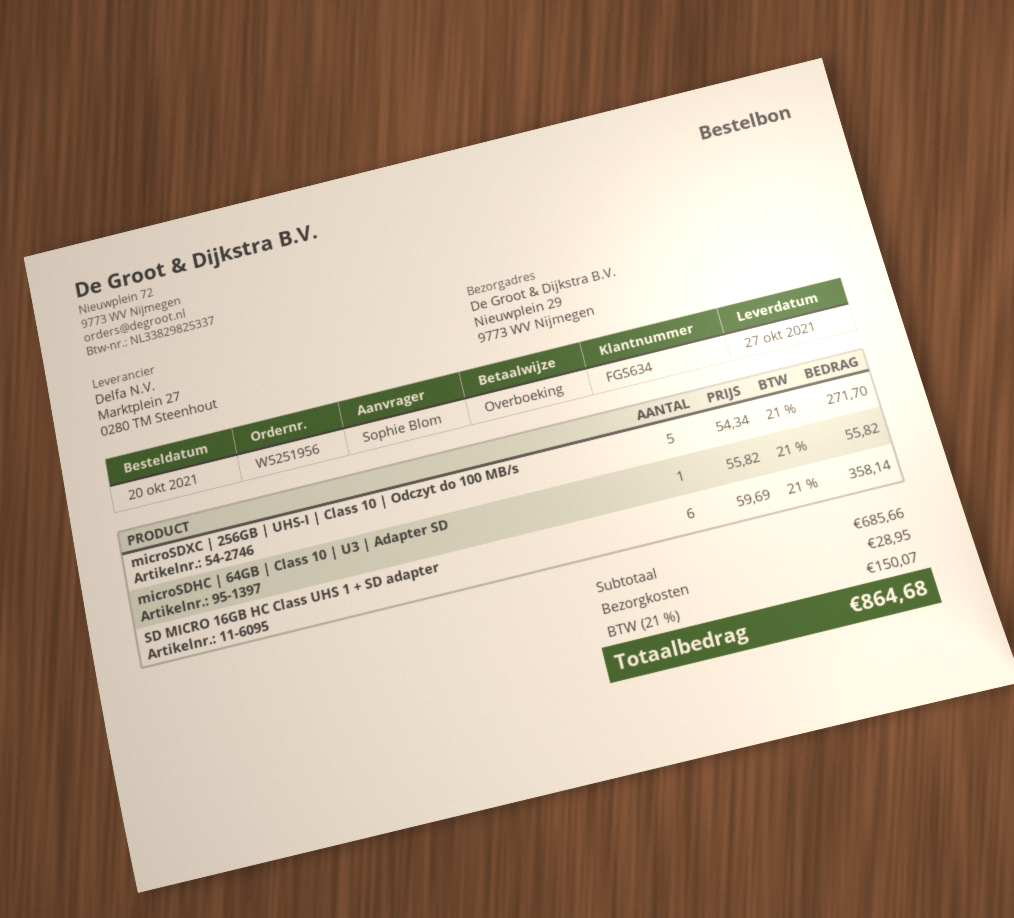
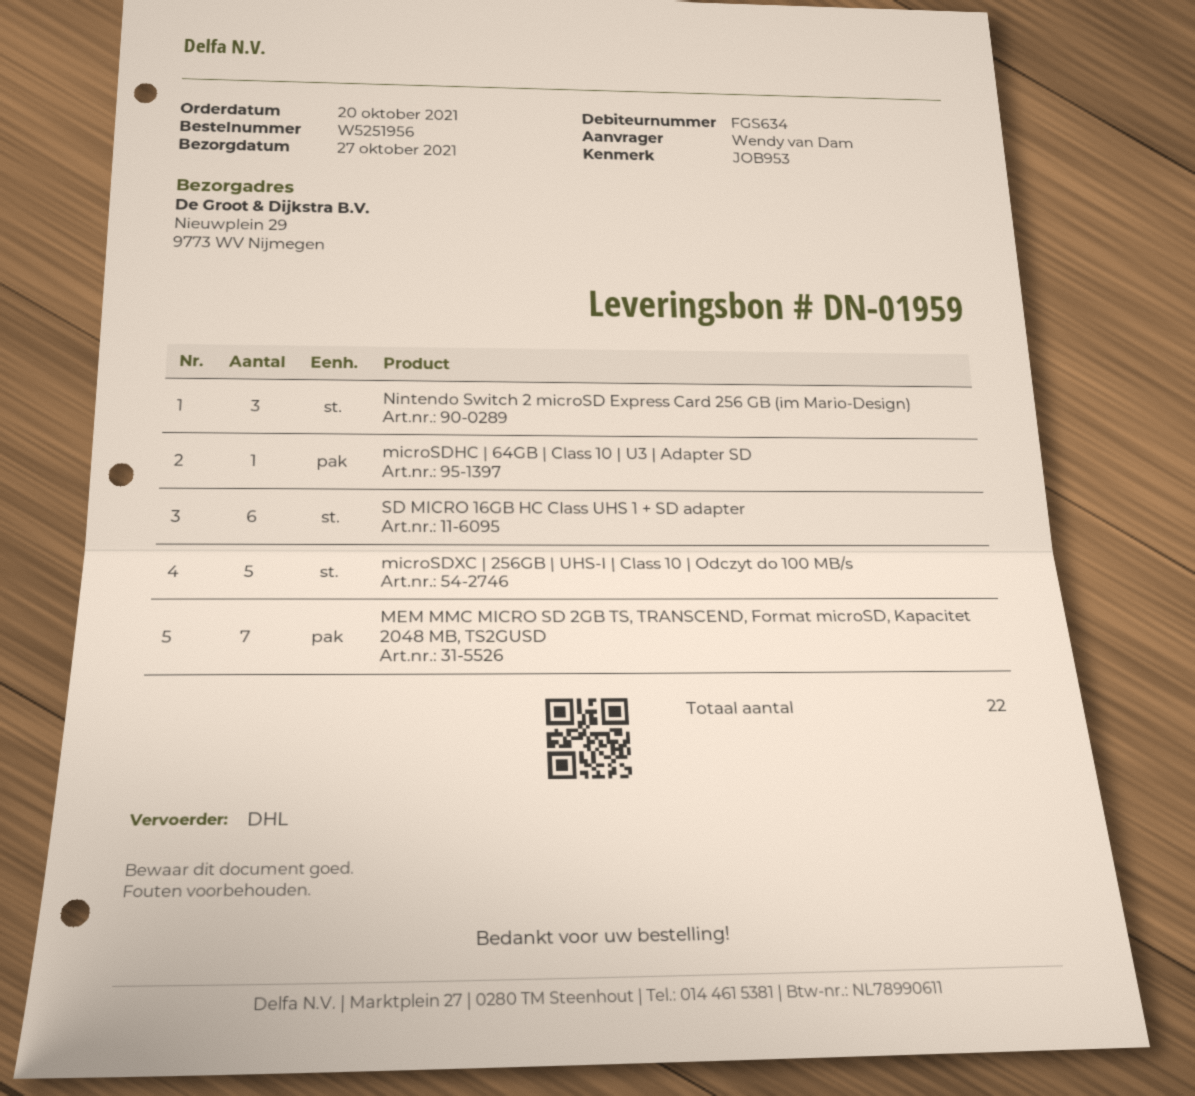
ordered by: Sophie Blom -> Wendy van Dam
Nintendo Switch 2 microSD Express Card 256 GB (im Mario-Design): none -> 3
MEM MMC MICRO SD 2GB TS, TRANSCEND, Format microSD, Kapacitet 2048 MB, TS2GUSD: none -> 7

